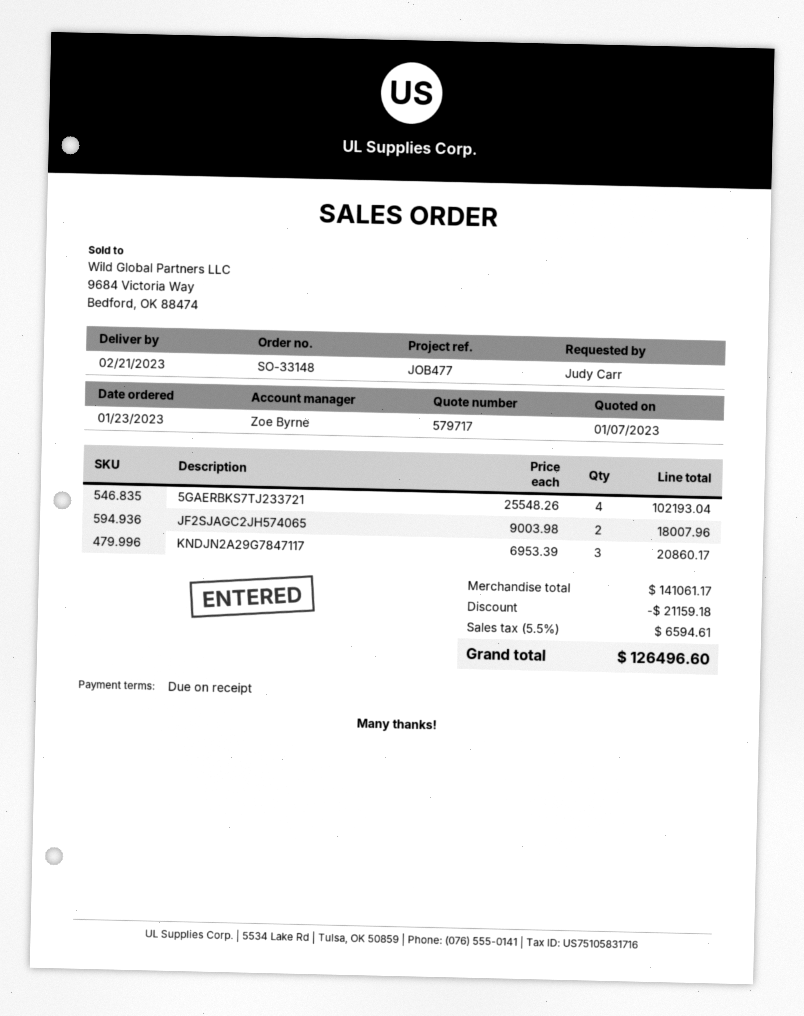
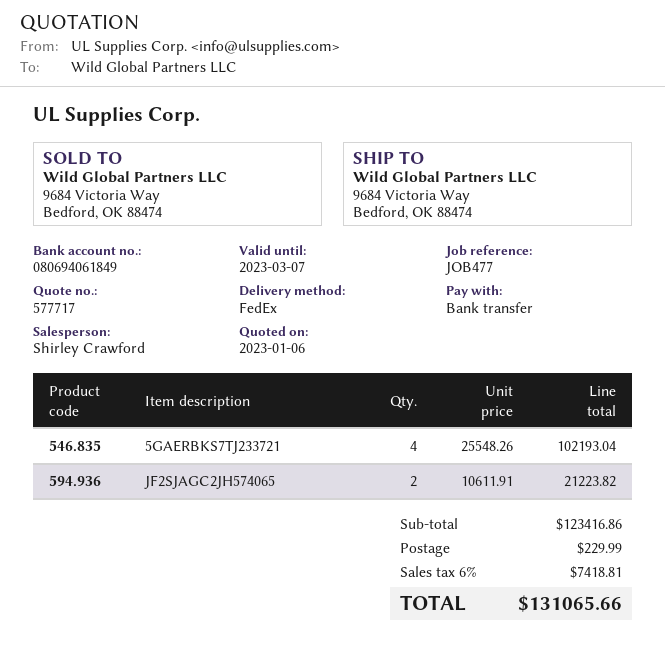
quote number: 579717 -> 577717
quote date: 2023-01-07 -> 2023-01-06
sales rep: Zoe Byrne -> Shirley Crawford
JF2SJAGC2JH574065: 2 x 9003.98 = 18007.96 -> 2 x 10611.91 = 21223.82
KNDJN2A29G7847117: 3 x 6953.39 = 20860.17 -> none
subtotal: 141061.17 -> 123416.86
discount: 21159.18 -> none
shipping: none -> 229.99
tax: 5.5% = 6594.61 -> 6% = 7418.81
total: 126496.60 -> 131065.66

